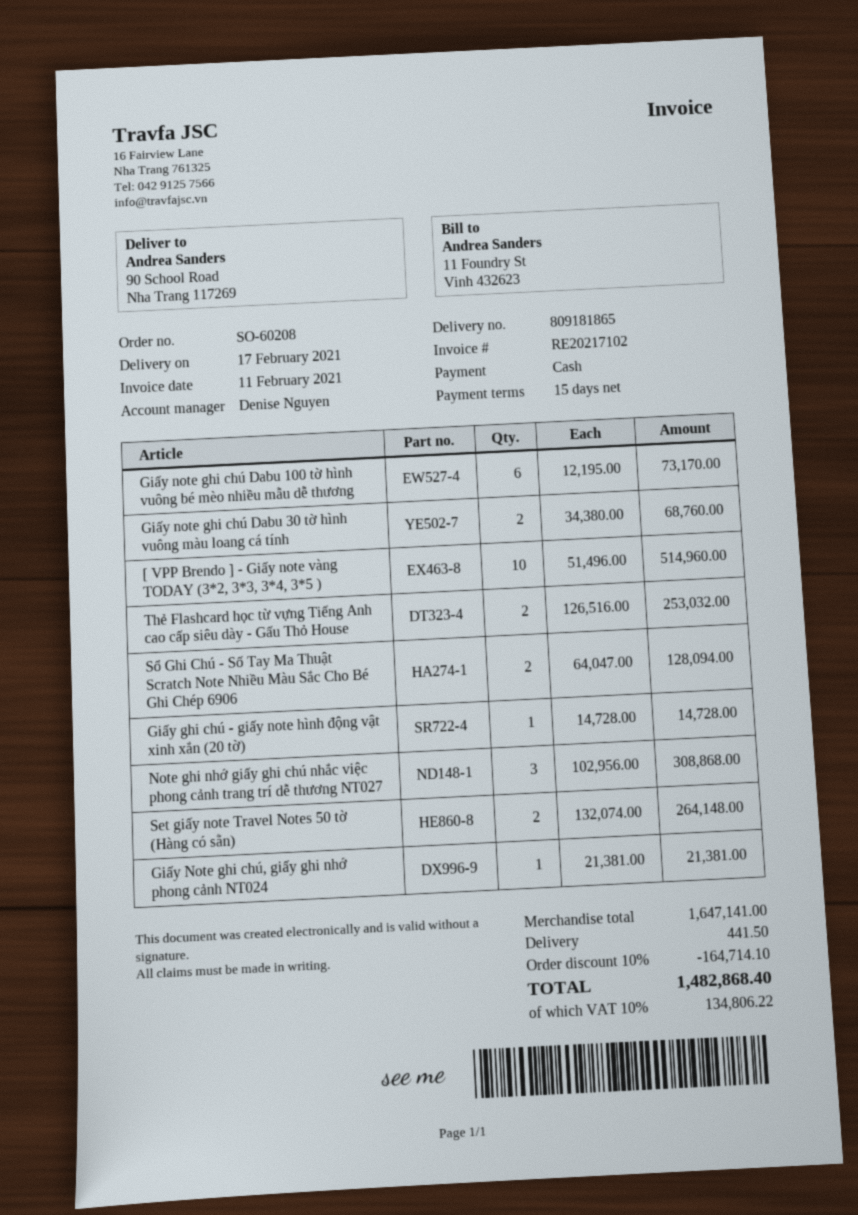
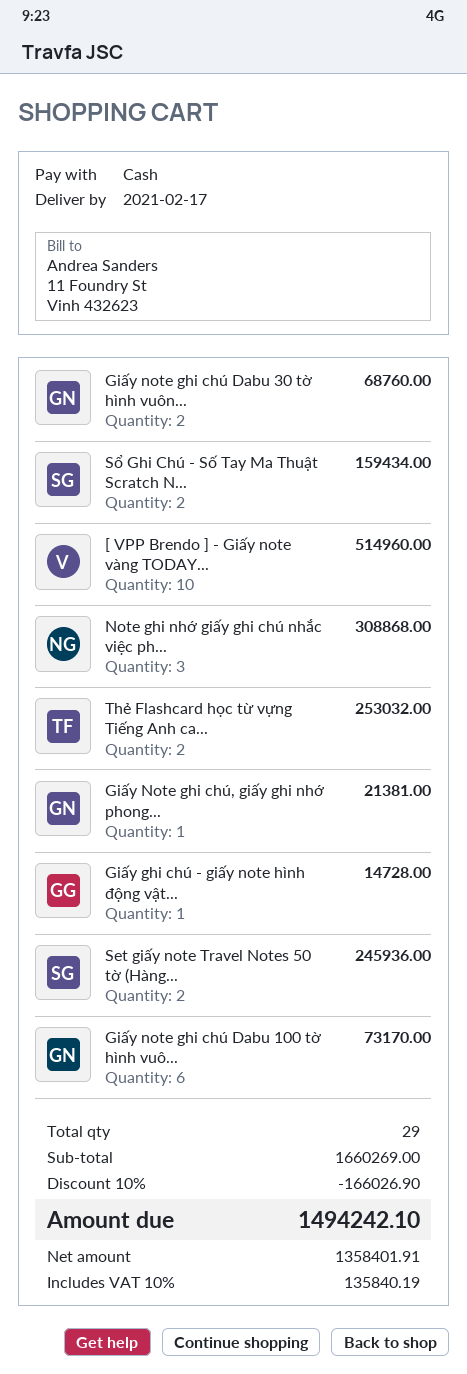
Sổ Ghi Chú - Số Tay Ma Thuật Scratch Note Nhiều Màu Sắc Cho Bé Ghi Chép 6906: 2 for 128094.00 -> 2 for 159434.00
Set giấy note Travel Notes 50 tờ (Hàng có sẵn): 2 for 264148.00 -> 2 for 245936.00
subtotal: 1647141.00 -> 1660269.00
discount: 10% = 164714.10 -> 10% = 166026.90
shipping: 441.50 -> none
tax: 10% = 134806.22 -> 10% = 135840.19
total: 1482868.40 -> 1494242.10

